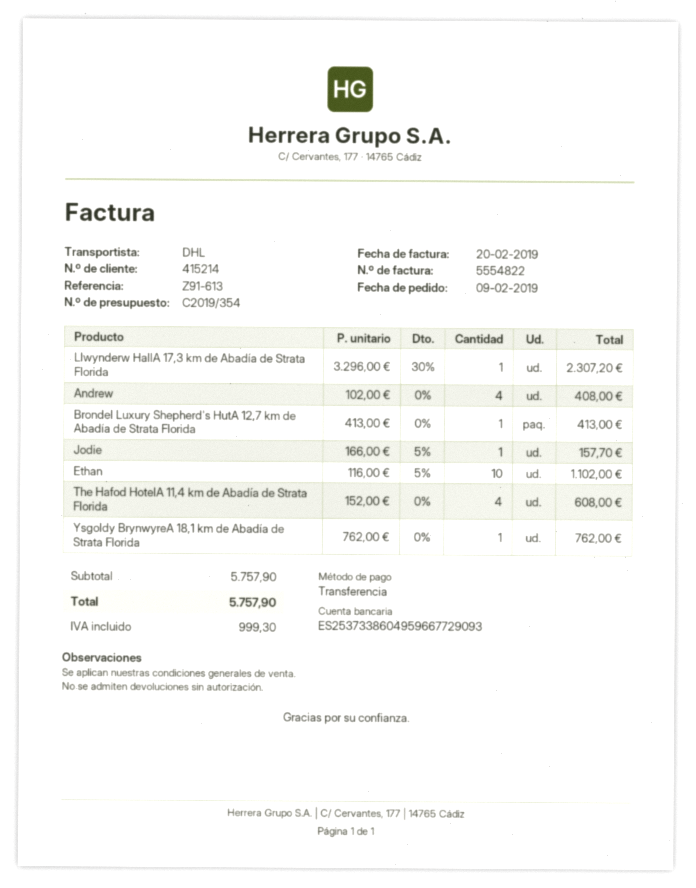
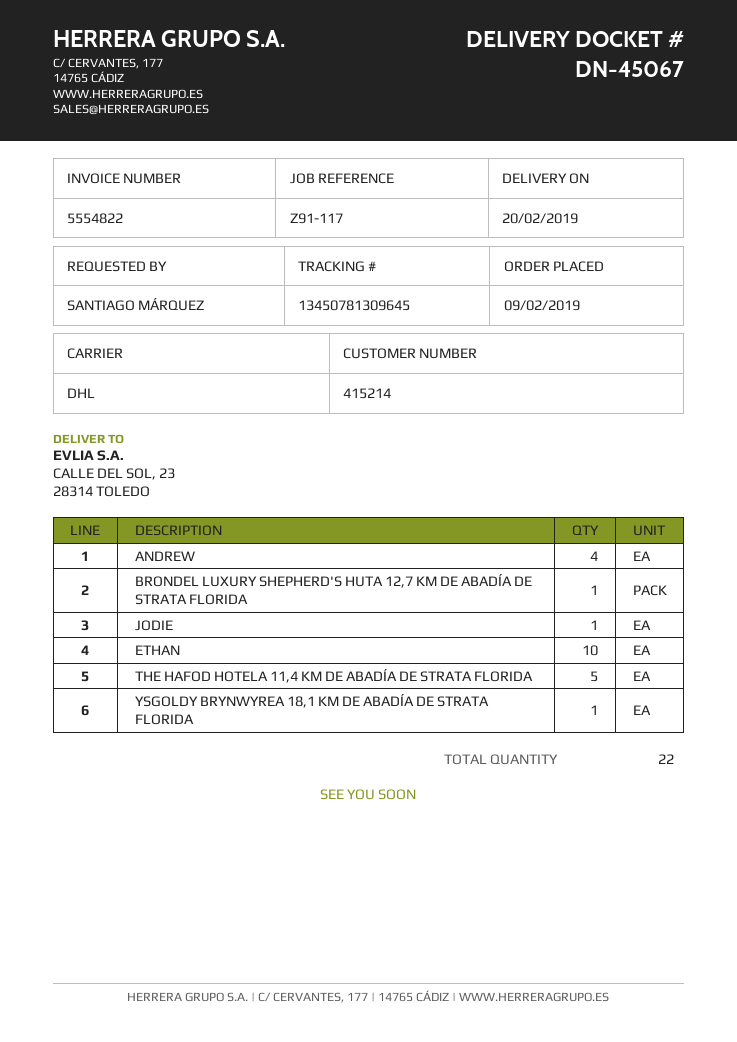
reference: Z91-613 -> Z91-117
Llwynderw HallA 17,3 km de Abadía de Strata Florida: 1 -> none
The Hafod HotelA 11,4 km de Abadía de Strata Florida: 4 -> 5

